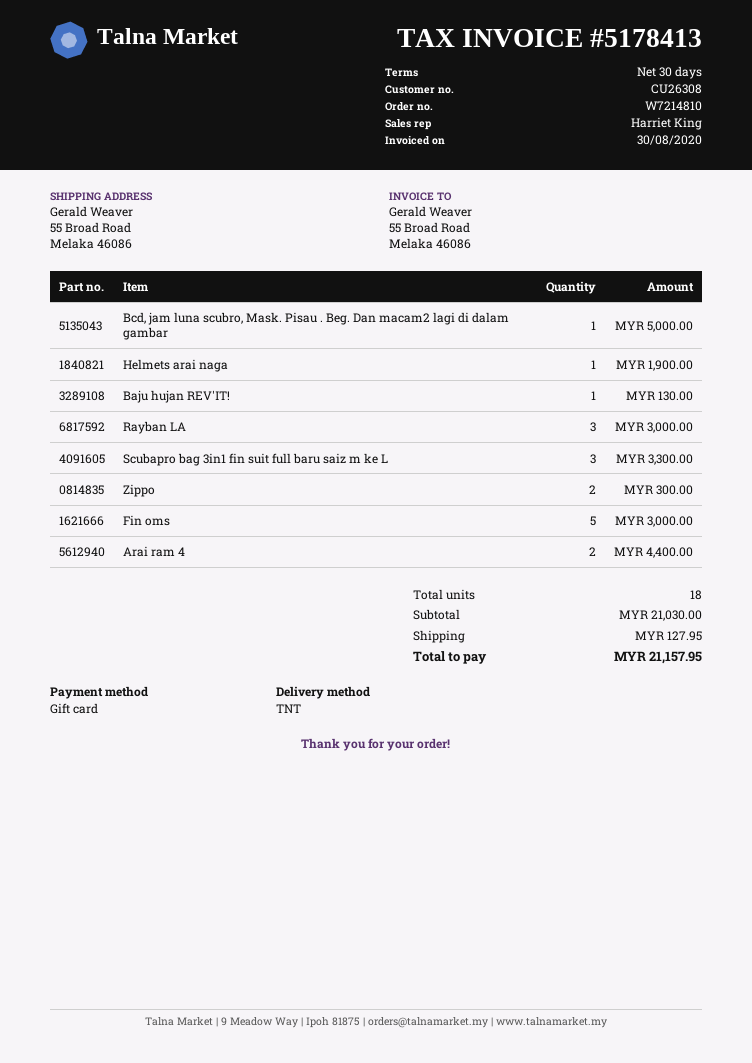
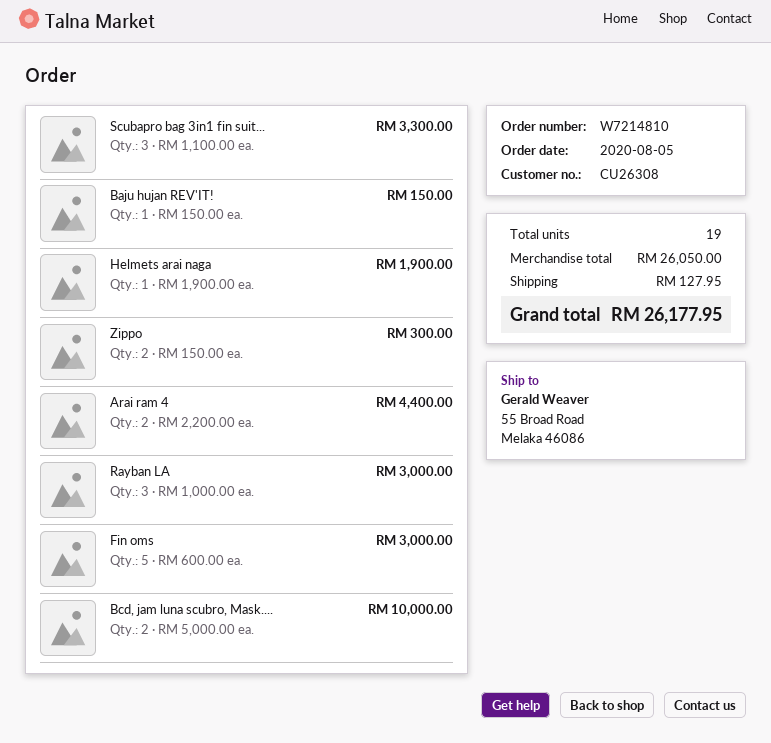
Bcd, jam luna scubro, Mask. Pisau . Beg. Dan macam2 lagi di dalam gambar: 1 for 5000.00 -> 2 for 10000.00
Baju hujan REV'IT!: 1 for 130.00 -> 1 for 150.00
total quantity: 18 -> 19
subtotal: 21030.00 -> 26050.00
total: 21157.95 -> 26177.95

